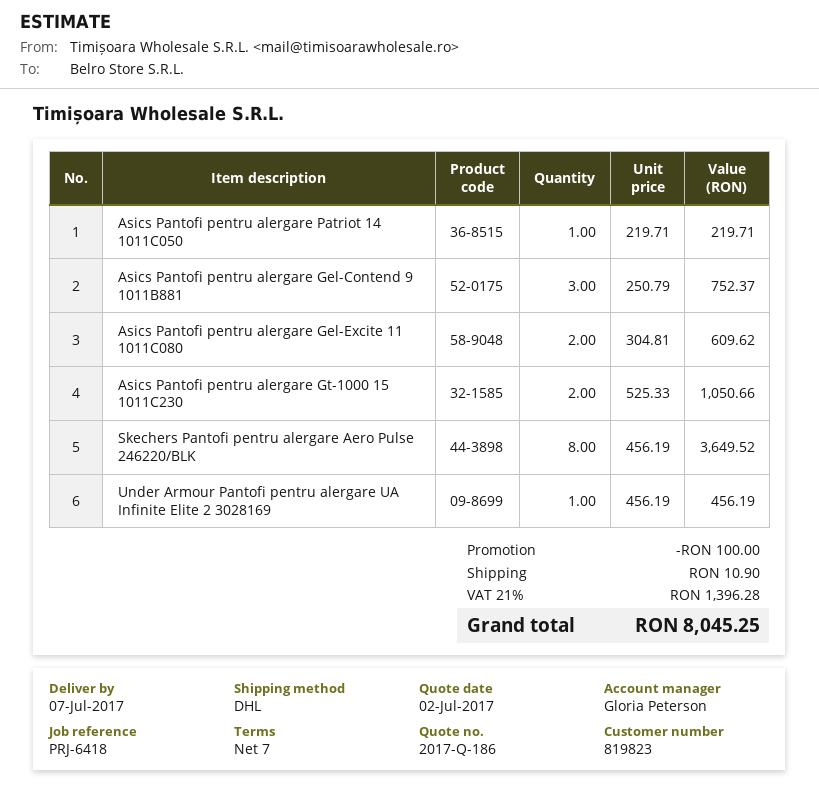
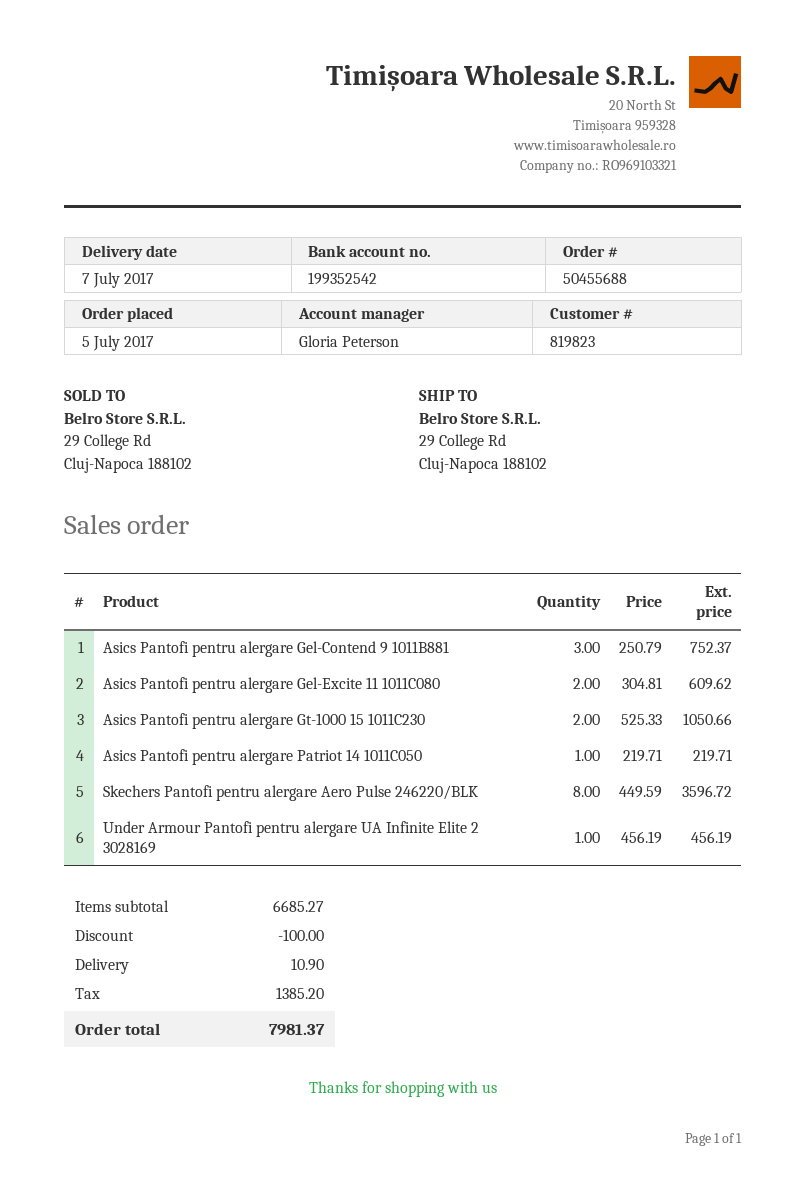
Skechers Pantofi pentru alergare Aero Pulse 246220/BLK: 8 x 456.19 = 3649.52 -> 8 x 449.59 = 3596.72
tax: 1396.28 -> 1385.20
total: 8045.25 -> 7981.37

